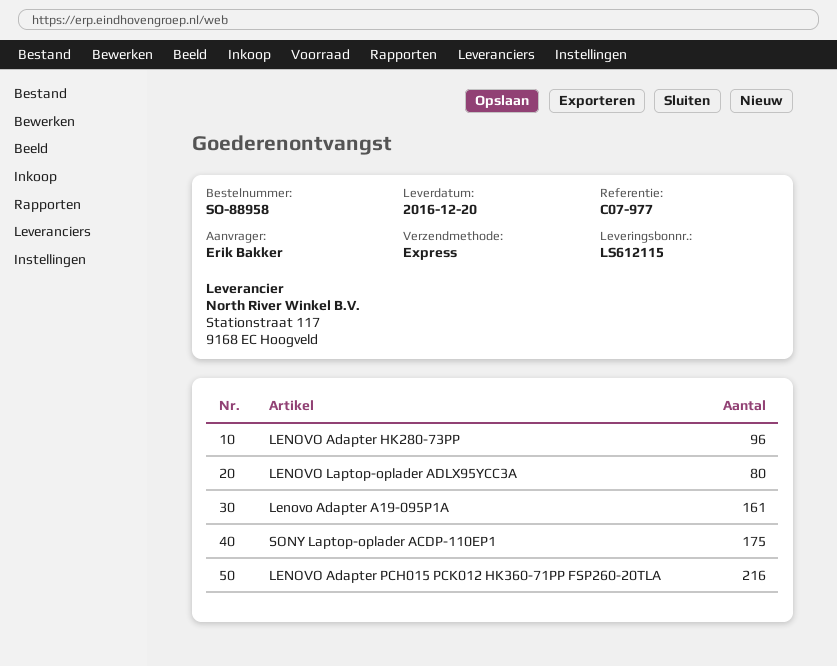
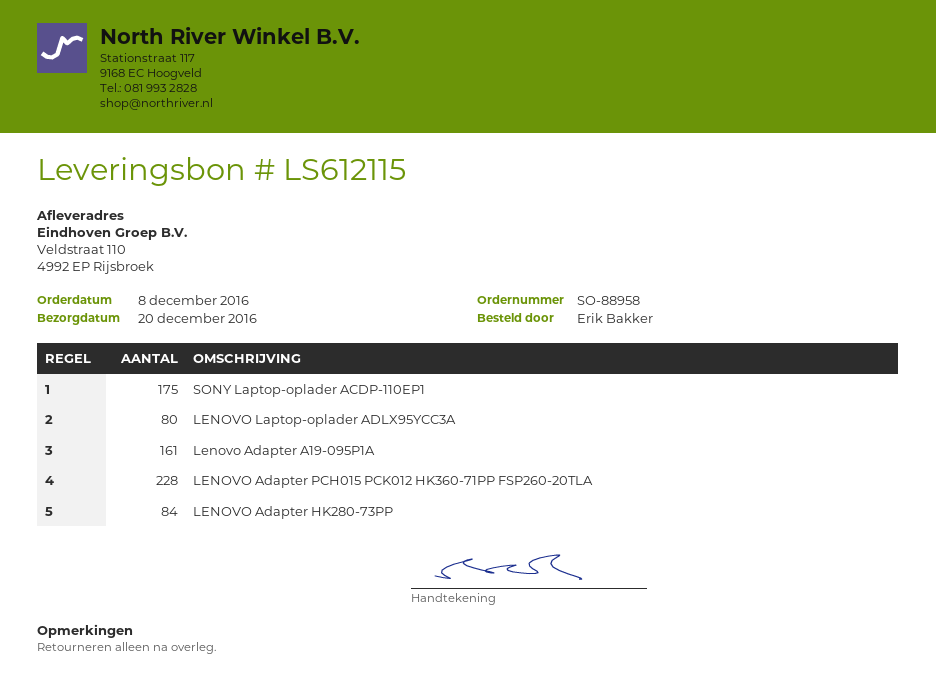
LENOVO Adapter HK280-73PP: 96 -> 84
LENOVO Adapter PCH015 PCK012 HK360-71PP FSP260-20TLA: 216 -> 228

